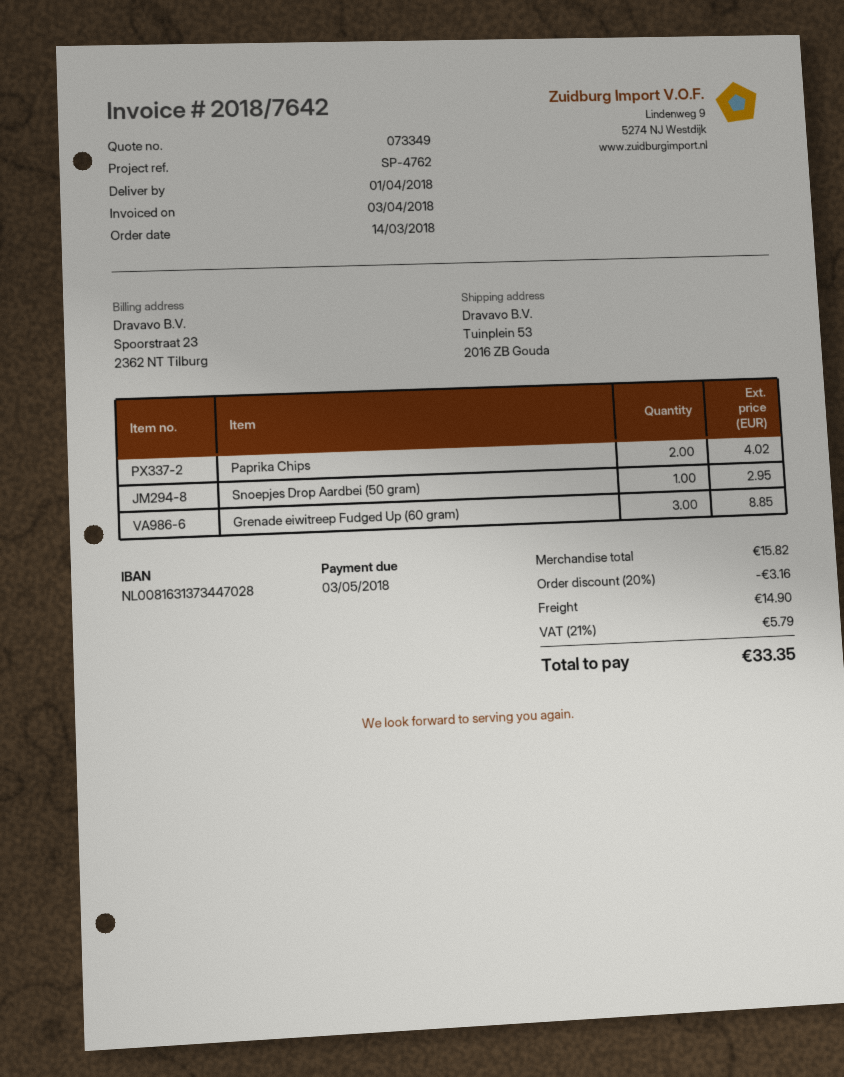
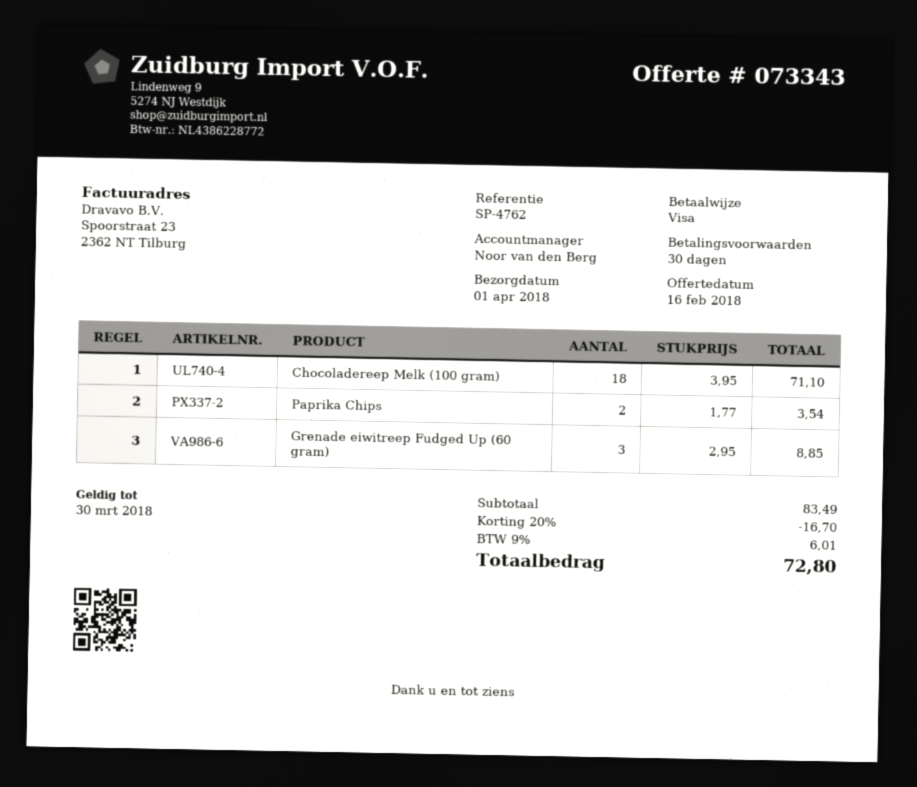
quote number: 073349 -> 073343
Paprika Chips: 2 for 4.02 -> 2 for 3.54
Snoepjes Drop Aardbei (50 gram): 1 for 2.95 -> none
Chocoladereep Melk (100 gram): none -> 18 for 71.10
subtotal: 15.82 -> 83.49
discount: 20% = 3.16 -> 20% = 16.70
shipping: 14.90 -> none
tax: 21% = 5.79 -> 9% = 6.01
total: 33.35 -> 72.80

